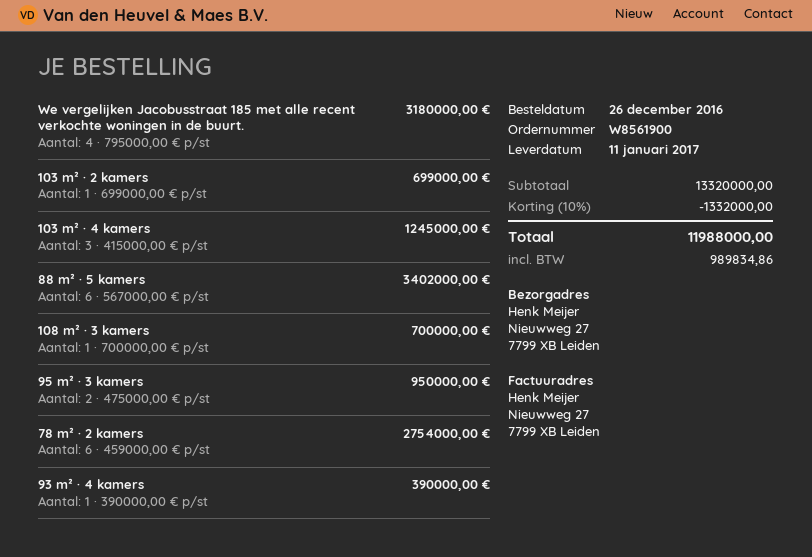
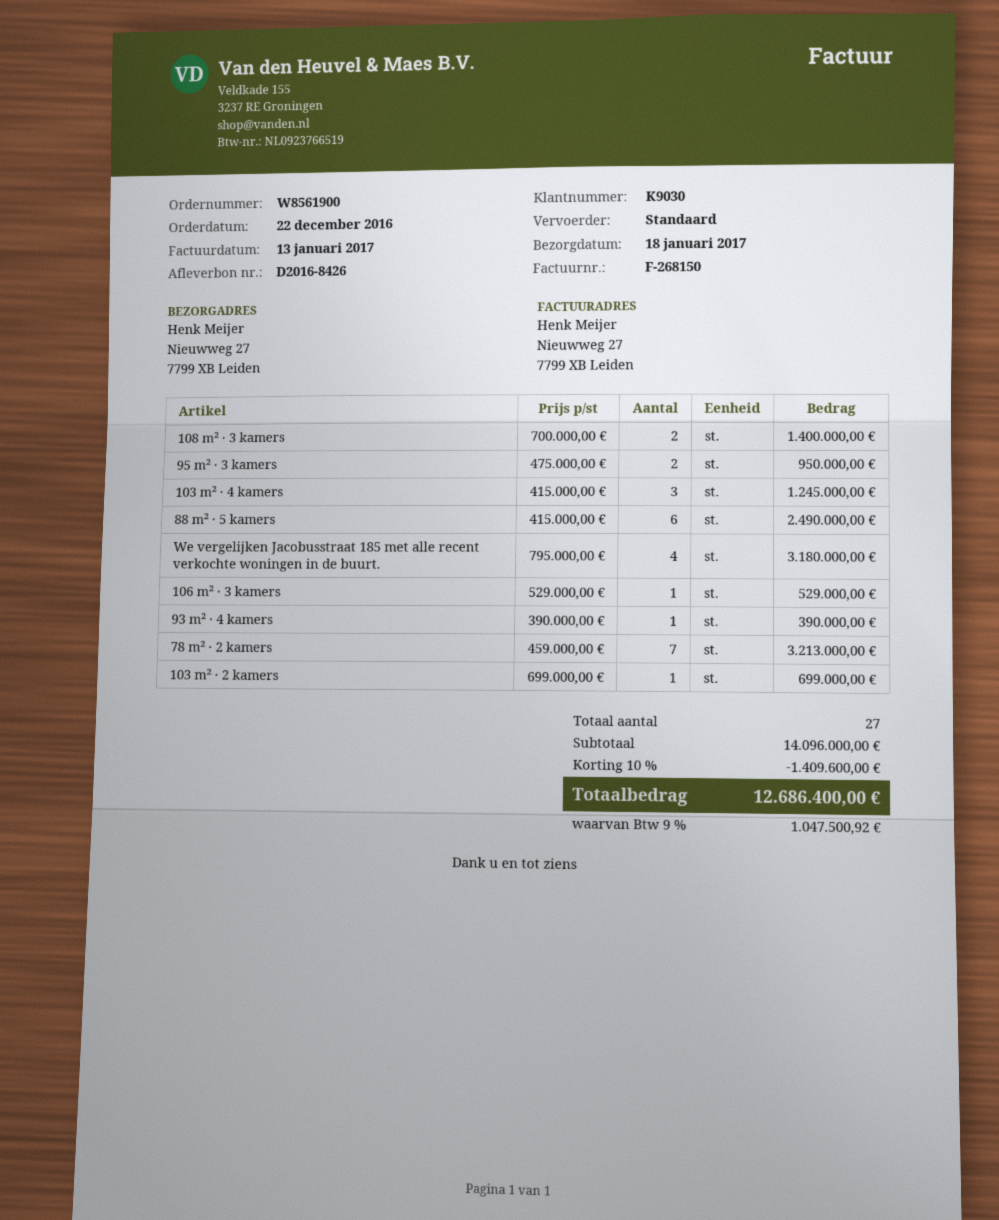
order date: 2016-12-26 -> 2016-12-22
delivery date: 2017-01-11 -> 2017-01-18
88 m² · 5 kamers: 6 x 567000.00 = 3402000.00 -> 6 x 415000.00 = 2490000.00
108 m² · 3 kamers: 1 x 700000.00 = 700000.00 -> 2 x 700000.00 = 1400000.00
78 m² · 2 kamers: 6 x 459000.00 = 2754000.00 -> 7 x 459000.00 = 3213000.00
106 m² · 3 kamers: none -> 1 x 529000.00 = 529000.00
subtotal: 13320000.00 -> 14096000.00
discount: 10% = 1332000.00 -> 10% = 1409600.00
tax: 989834.86 -> 1047500.92
total: 11988000.00 -> 12686400.00

